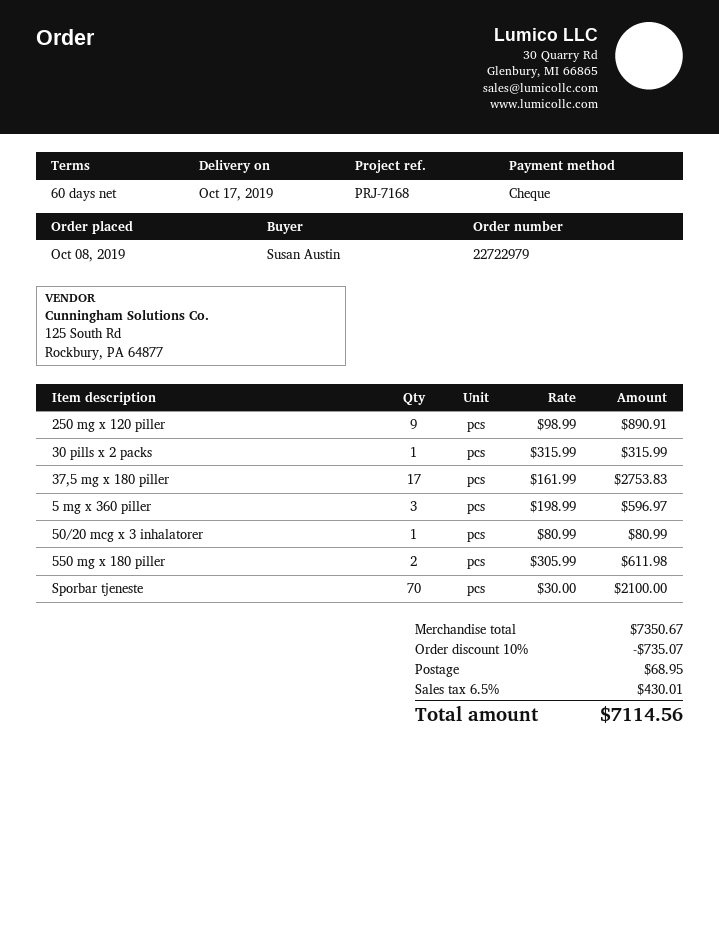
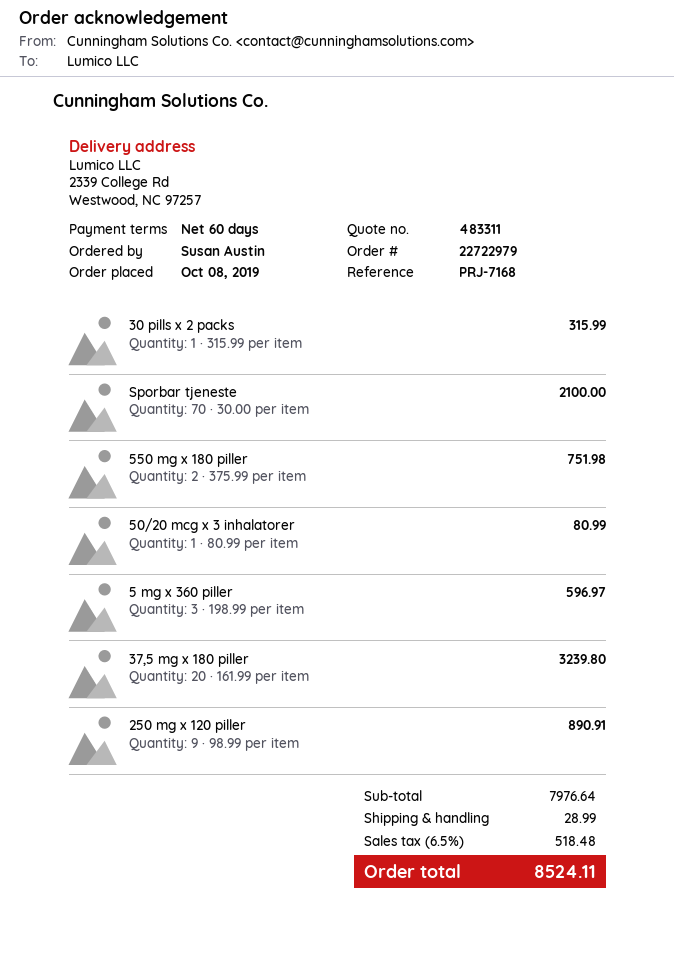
37,5 mg x 180 piller: 17 x 161.99 = 2753.83 -> 20 x 161.99 = 3239.80
550 mg x 180 piller: 2 x 305.99 = 611.98 -> 2 x 375.99 = 751.98
subtotal: 7350.67 -> 7976.64
discount: 10% = 735.07 -> none
shipping: 68.95 -> 28.99
tax: 6.5% = 430.01 -> 6.5% = 518.48
total: 7114.56 -> 8524.11

